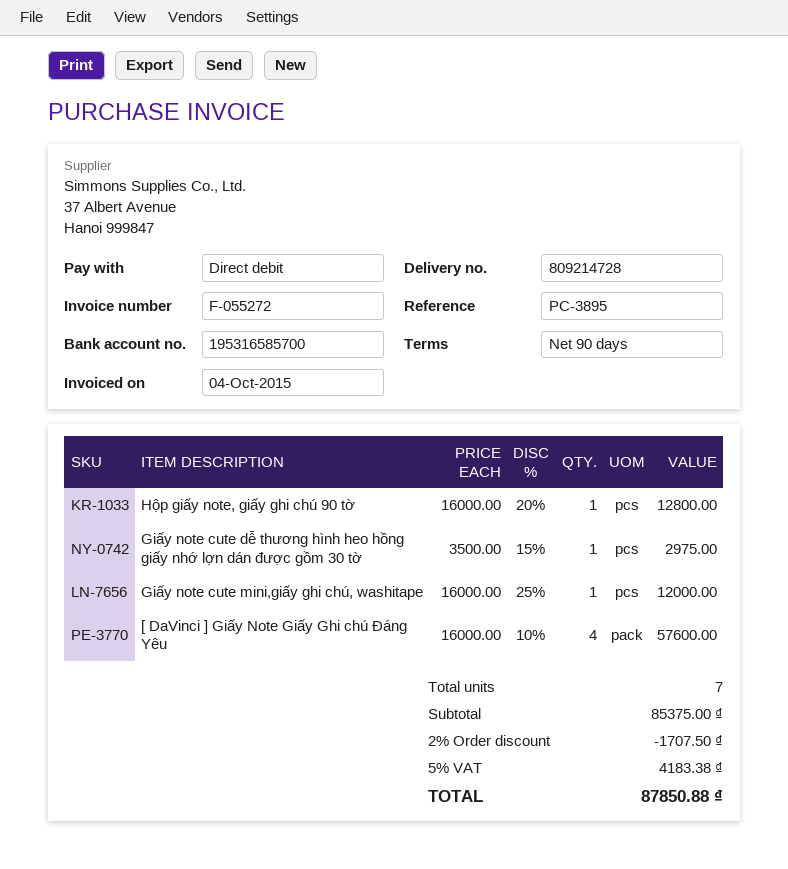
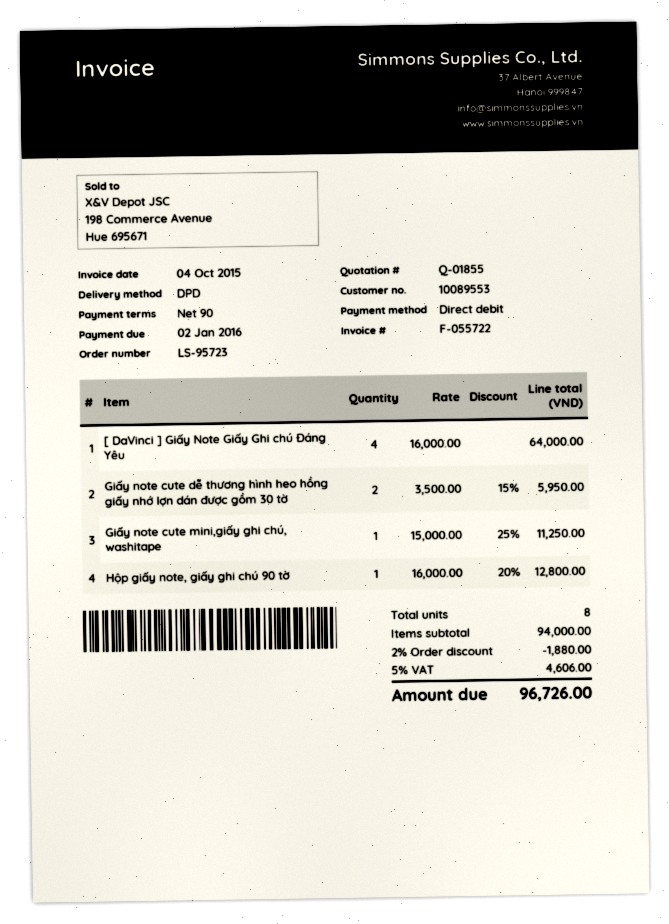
invoice number: F-055272 -> F-055722
Giấy note cute dễ thương hình heo hồng giấy nhớ lợn dán được gồm 30 tờ: 1 x 3500.00 - 15% = 2975.00 -> 2 x 3500.00 - 15% = 5950.00
Giấy note cute mini,giấy ghi chú, washitape: 1 x 16000.00 - 25% = 12000.00 -> 1 x 15000.00 - 25% = 11250.00
[ DaVinci ] Giấy Note Giấy Ghi chú Đáng Yêu: 4 x 16000.00 - 10% = 57600.00 -> 4 x 16000.00 = 64000.00
total quantity: 7 -> 8
subtotal: 85375.00 -> 94000.00
discount: 2% = 1707.50 -> 2% = 1880.00
tax: 5% = 4183.38 -> 5% = 4606.00
total: 87850.88 -> 96726.00

